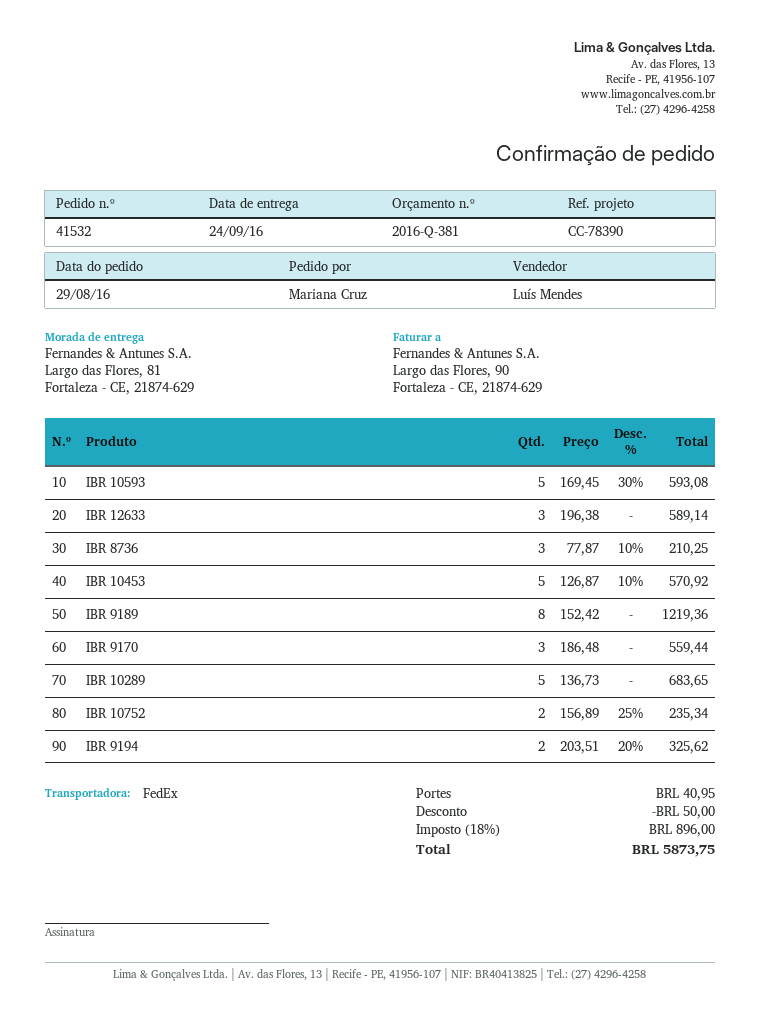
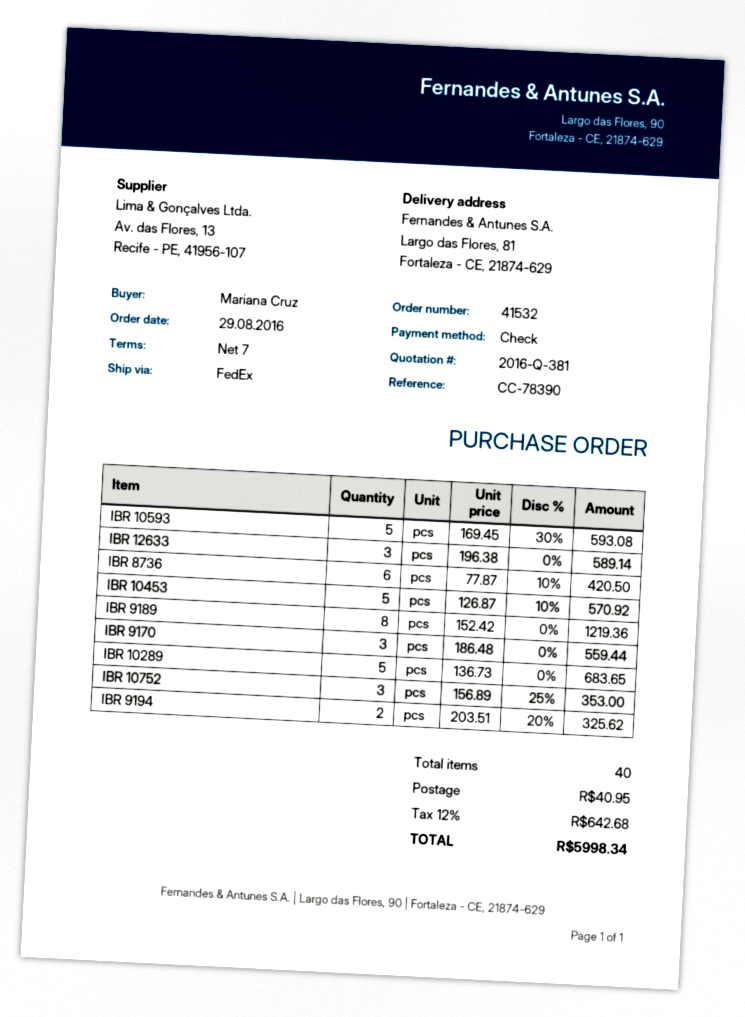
IBR 8736: 3 x 77.87 - 10% = 210.25 -> 6 x 77.87 - 10% = 420.50
IBR 10752: 2 x 156.89 - 25% = 235.34 -> 3 x 156.89 - 25% = 353.00
discount: 50.00 -> none
tax: 18% = 896.00 -> 12% = 642.68
total: 5873.75 -> 5998.34

